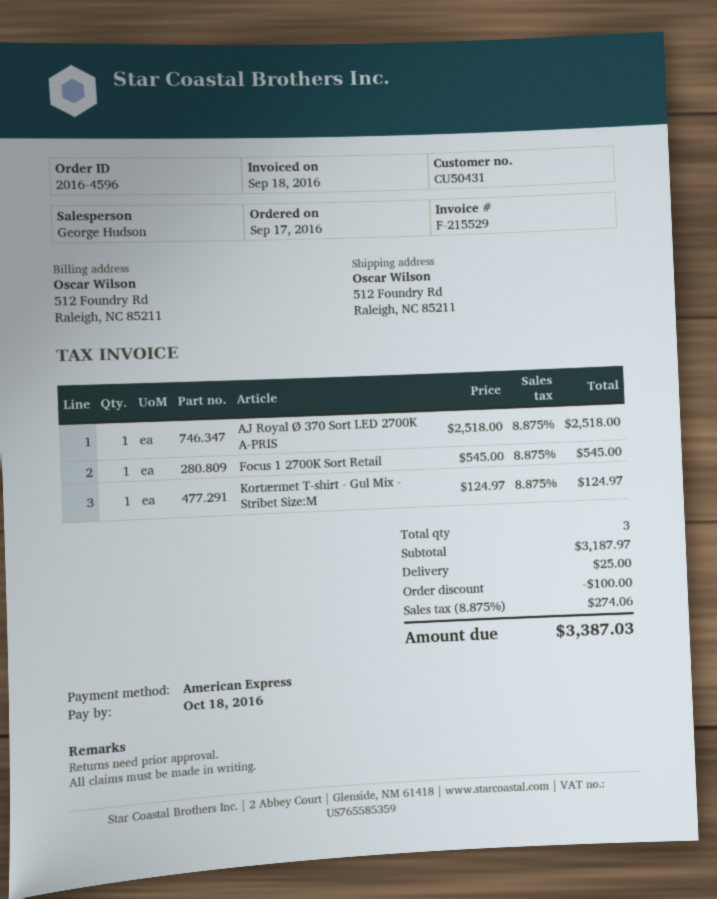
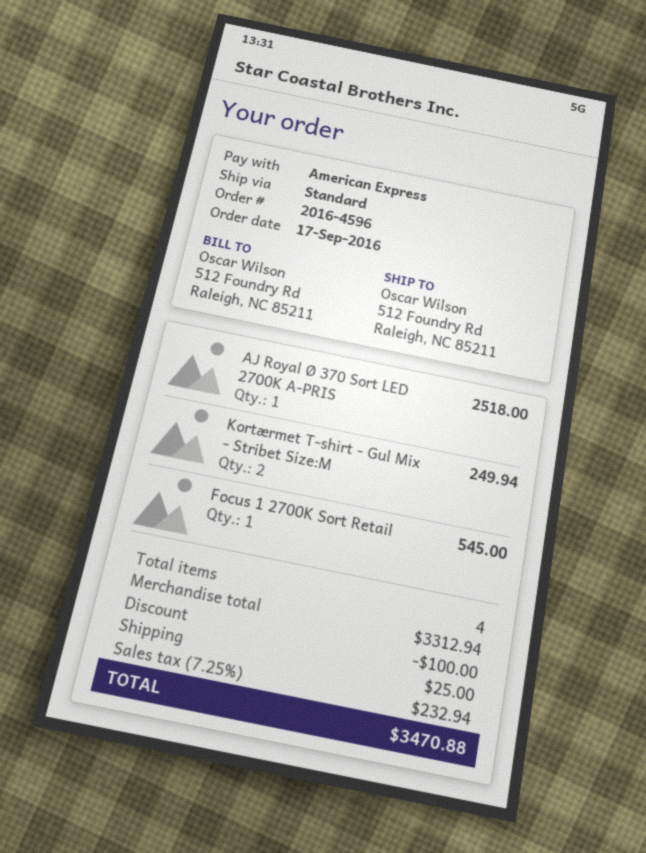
Kortærmet T-shirt - Gul Mix - Stribet Size:M: 1 for 124.97 -> 2 for 249.94
total quantity: 3 -> 4
subtotal: 3187.97 -> 3312.94
tax: 8.875% = 274.06 -> 7.25% = 232.94
total: 3387.03 -> 3470.88

